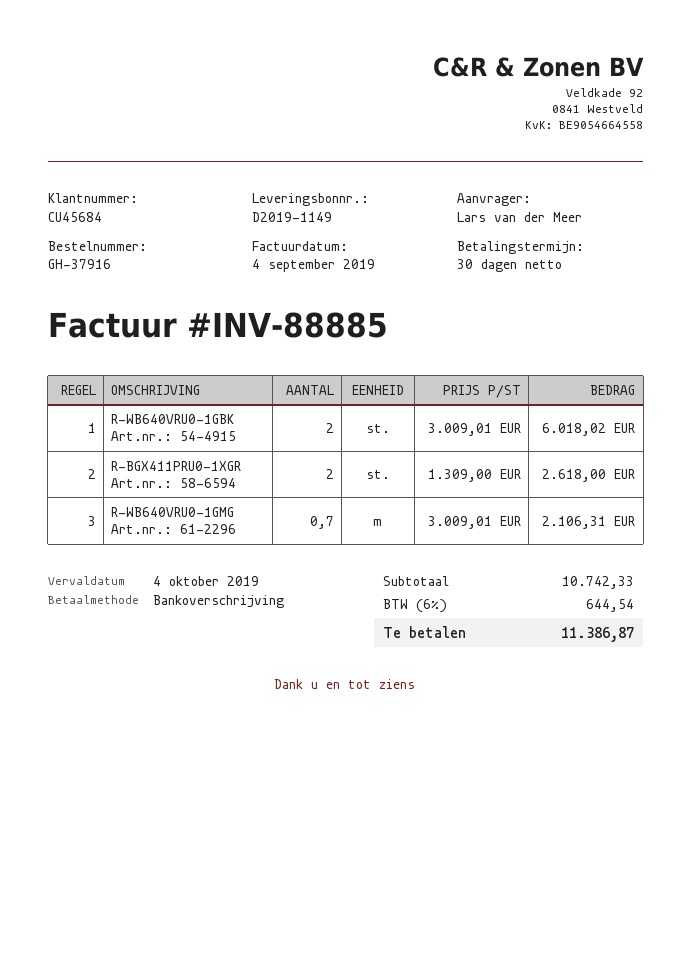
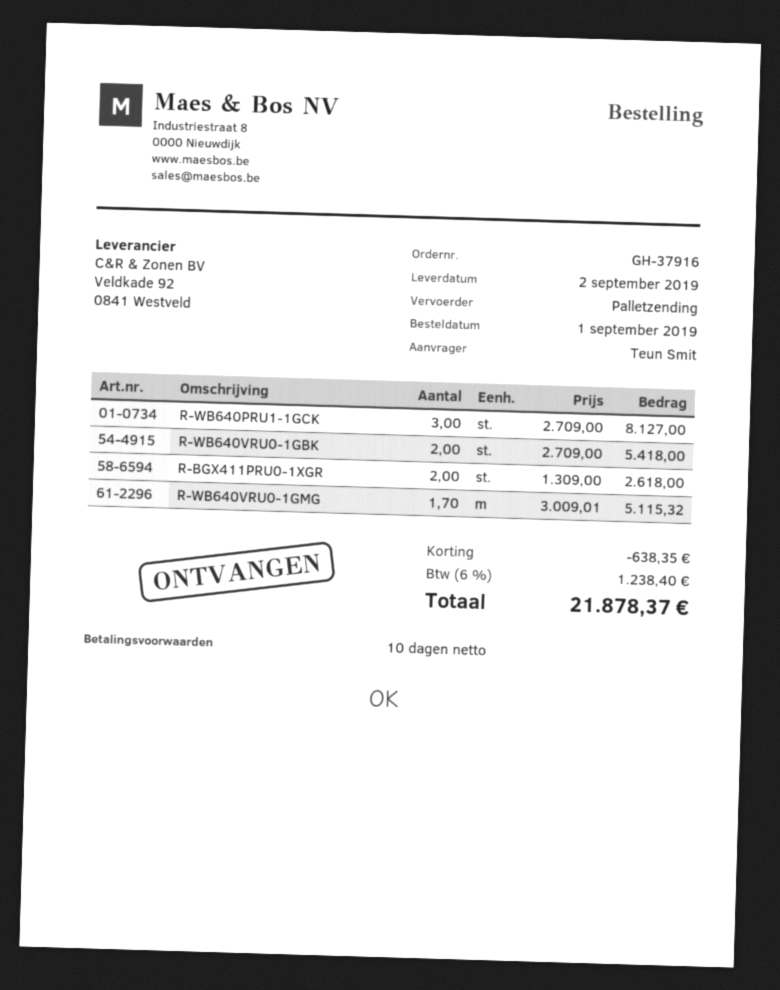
payment terms: 30 days -> 10 days
ordered by: Lars van der Meer -> Teun Smit
R-WB640VRU0-1GBK: 2 x 3009.01 = 6018.02 -> 2 x 2709.00 = 5418.00
R-WB640VRU0-1GMG: 0.7 x 3009.01 = 2106.31 -> 1.7 x 3009.01 = 5115.32
R-WB640PRU1-1GCK: none -> 3 x 2709.00 = 8127.00
discount: none -> 638.35
tax: 6% = 644.54 -> 6% = 1238.40
total: 11386.87 -> 21878.37

